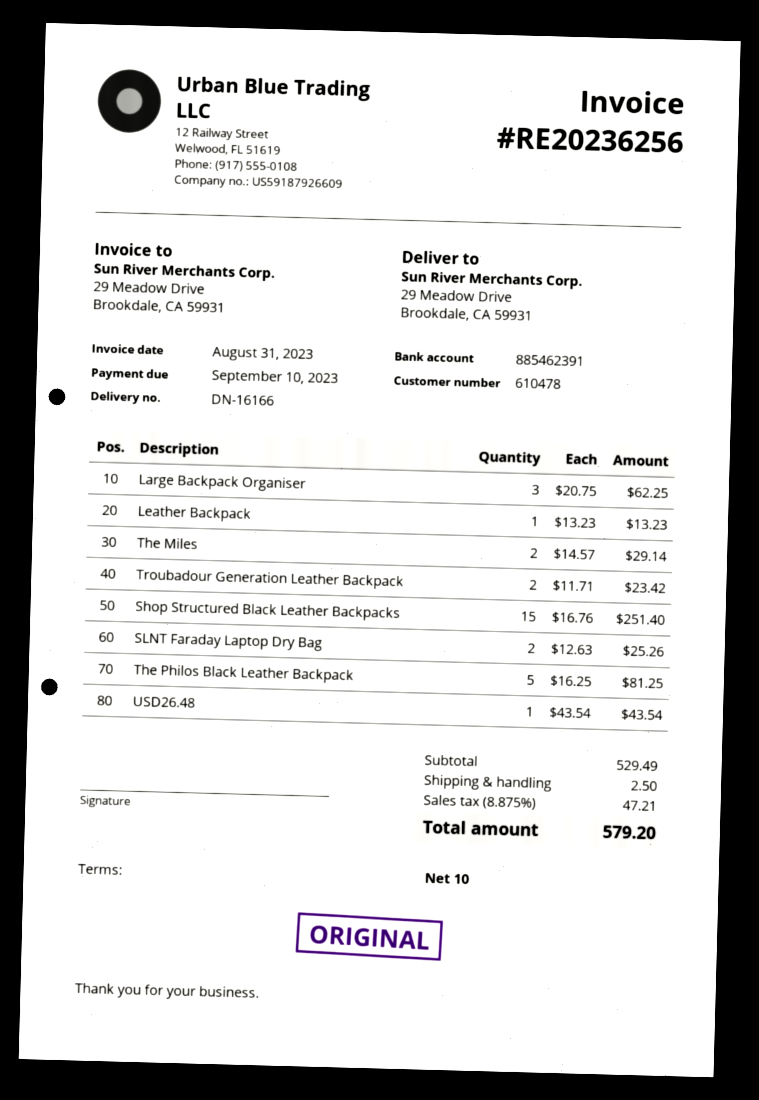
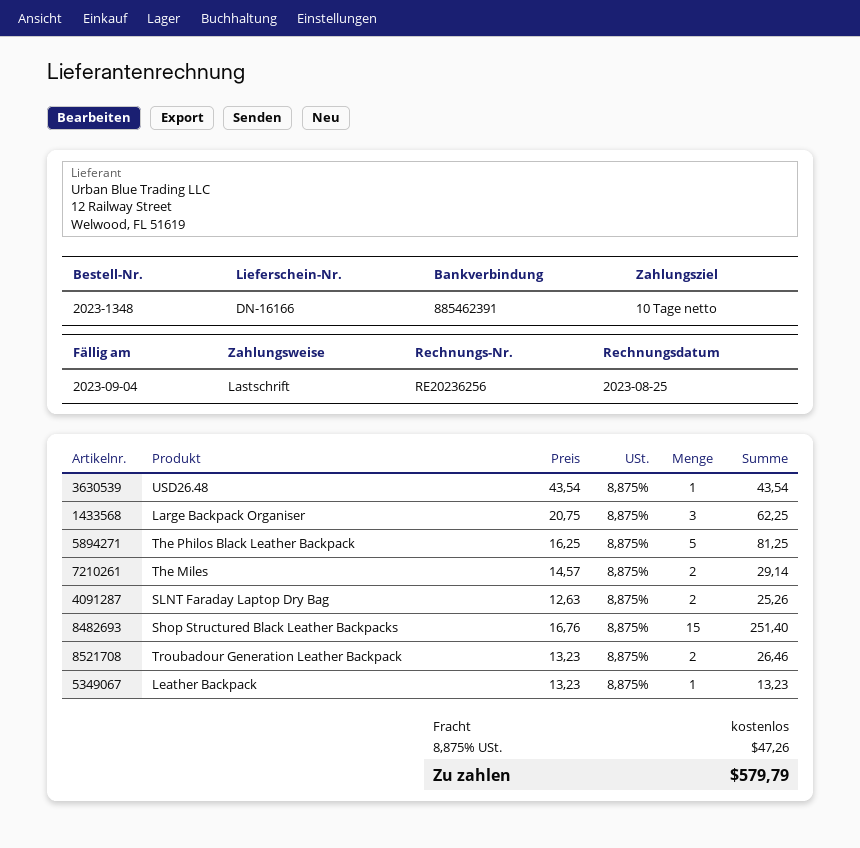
invoice date: 2023-08-31 -> 2023-08-25
due date: 2023-09-10 -> 2023-09-04
Troubadour Generation Leather Backpack: 2 x 11.71 = 23.42 -> 2 x 13.23 = 26.46
shipping: 2.50 -> 0.00
tax: 8.875% = 47.21 -> 8.875% = 47.26
total: 579.20 -> 579.79

